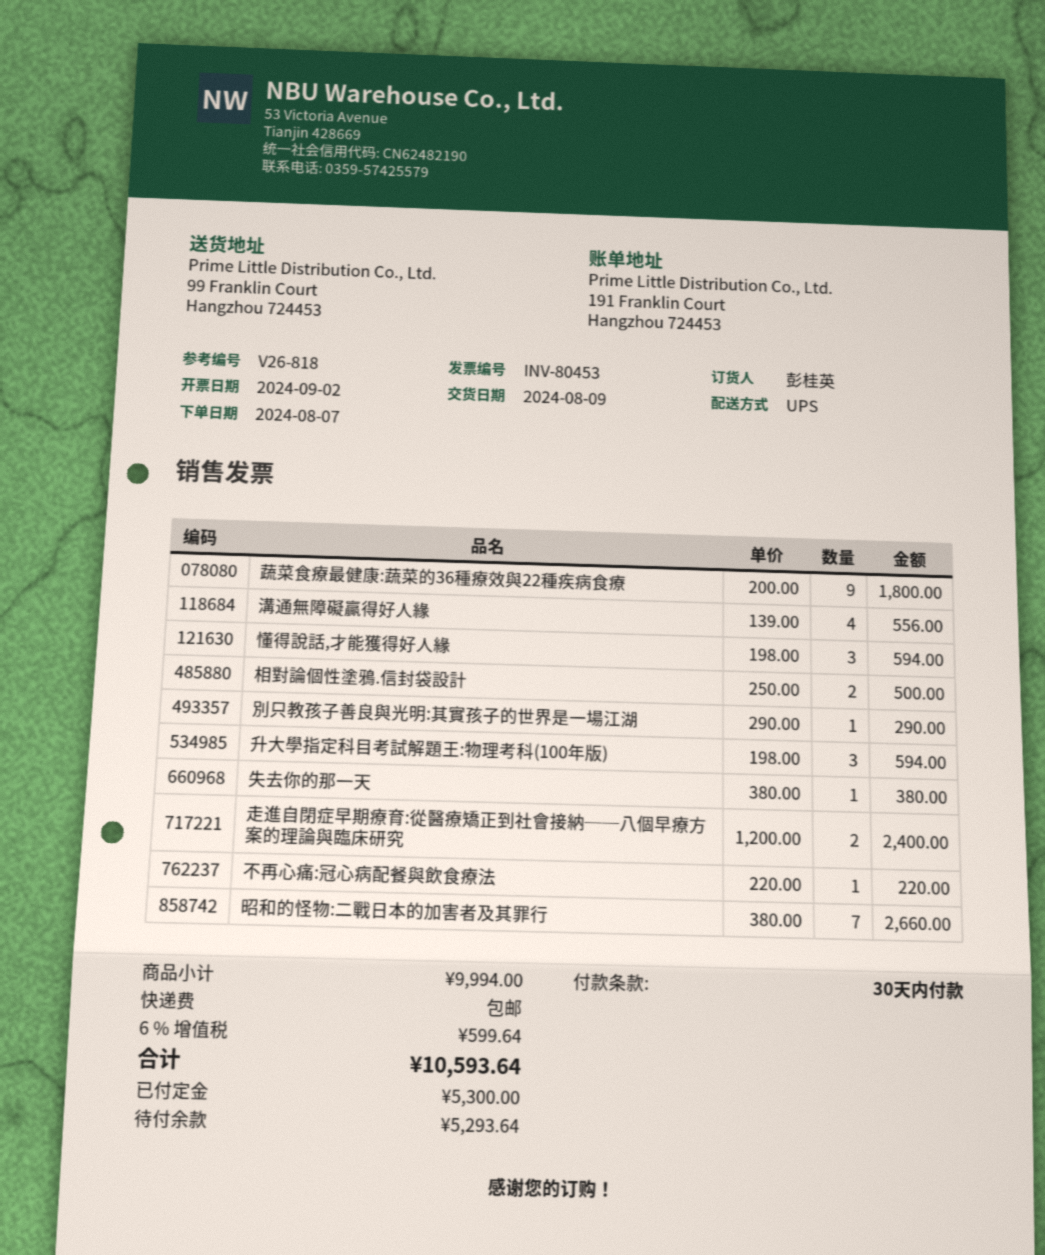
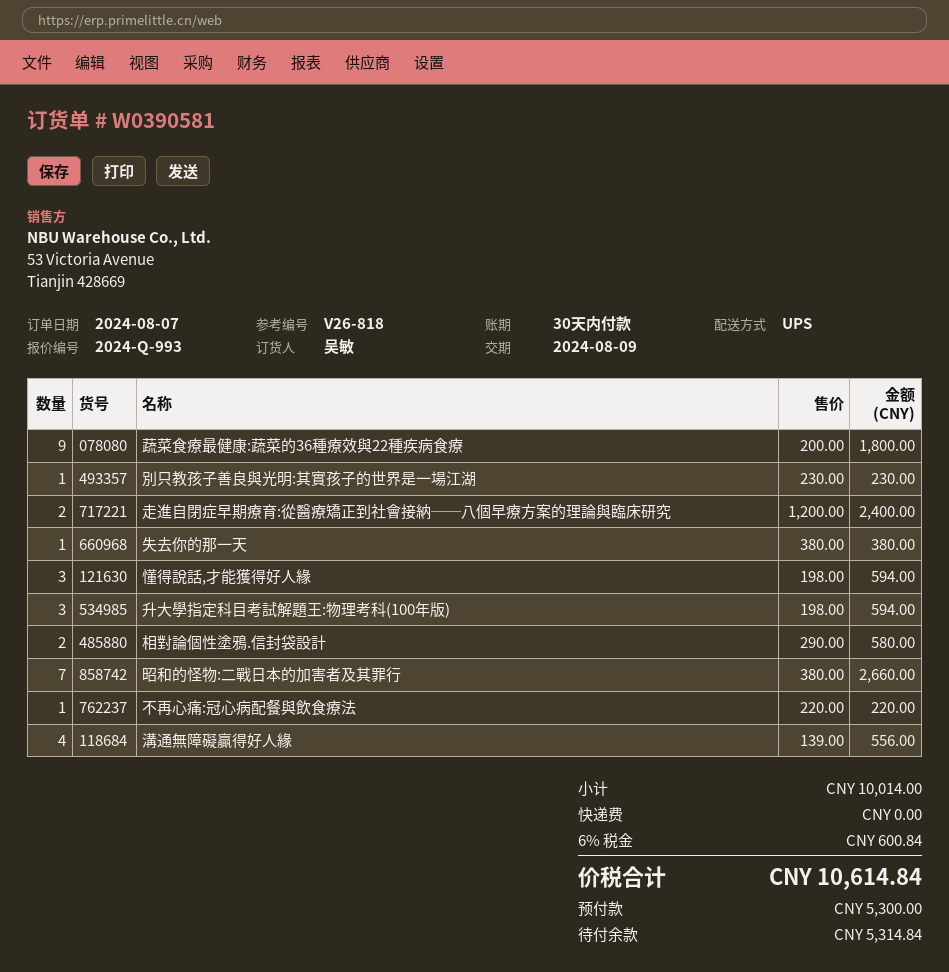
ordered by: 彭桂英 -> 吴敏
相對論個性塗鴉.信封袋設計: 2 x 250.00 = 500.00 -> 2 x 290.00 = 580.00
別只教孩子善良與光明:其實孩子的世界是一場江湖: 1 x 290.00 = 290.00 -> 1 x 230.00 = 230.00
subtotal: 9994.00 -> 10014.00
tax: 6% = 599.64 -> 6% = 600.84
total: 10593.64 -> 10614.84
balance: 5293.64 -> 5314.84

